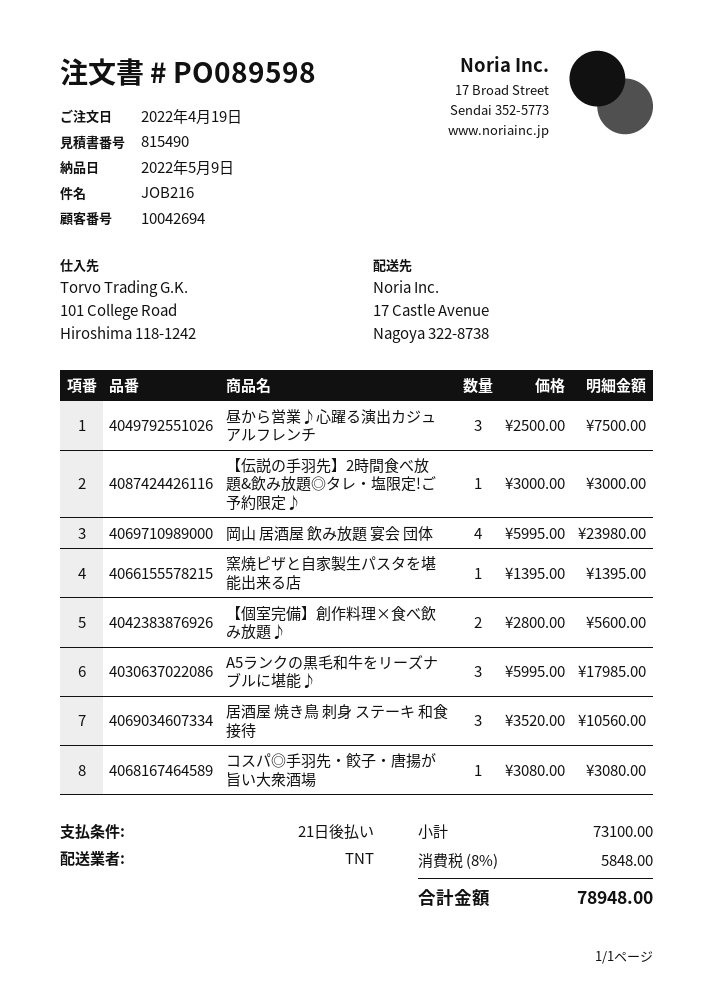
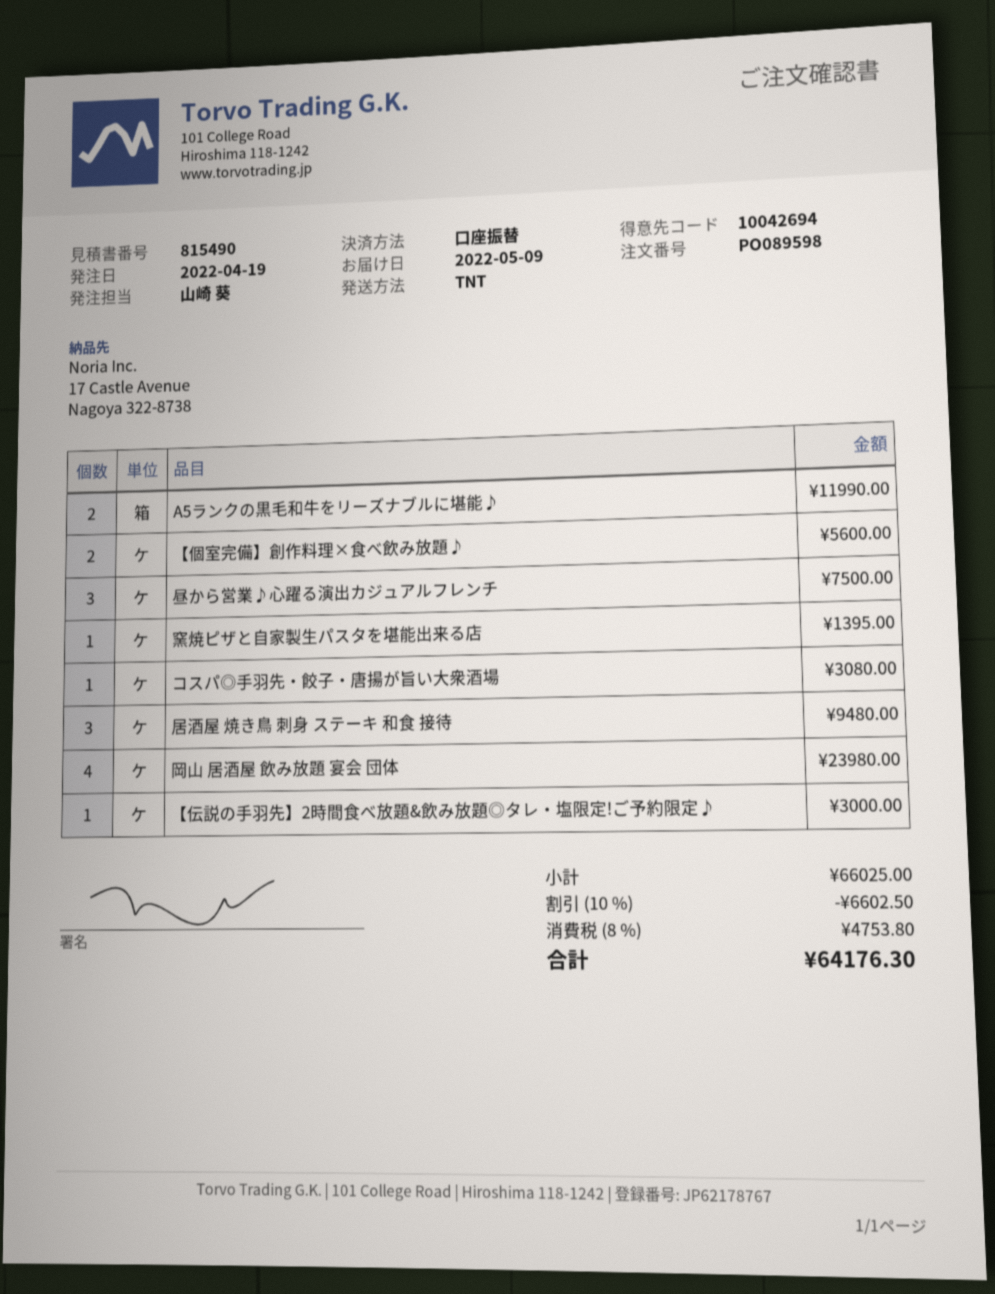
A5ランクの黒毛和牛をリーズナブルに堪能♪: 3 for 17985.00 -> 2 for 11990.00
居酒屋 焼き鳥 刺身 ステーキ 和食 接待: 3 for 10560.00 -> 3 for 9480.00
subtotal: 73100.00 -> 66025.00
discount: none -> 10% = 6602.50
tax: 8% = 5848.00 -> 8% = 4753.80
total: 78948.00 -> 64176.30

